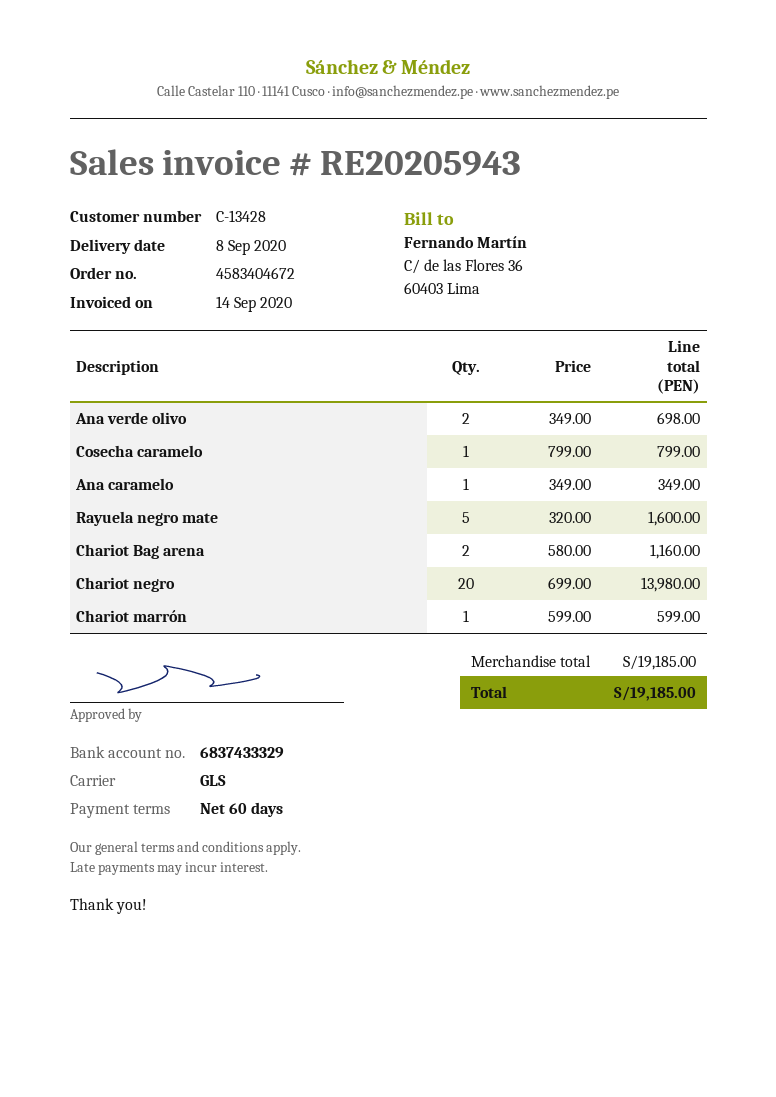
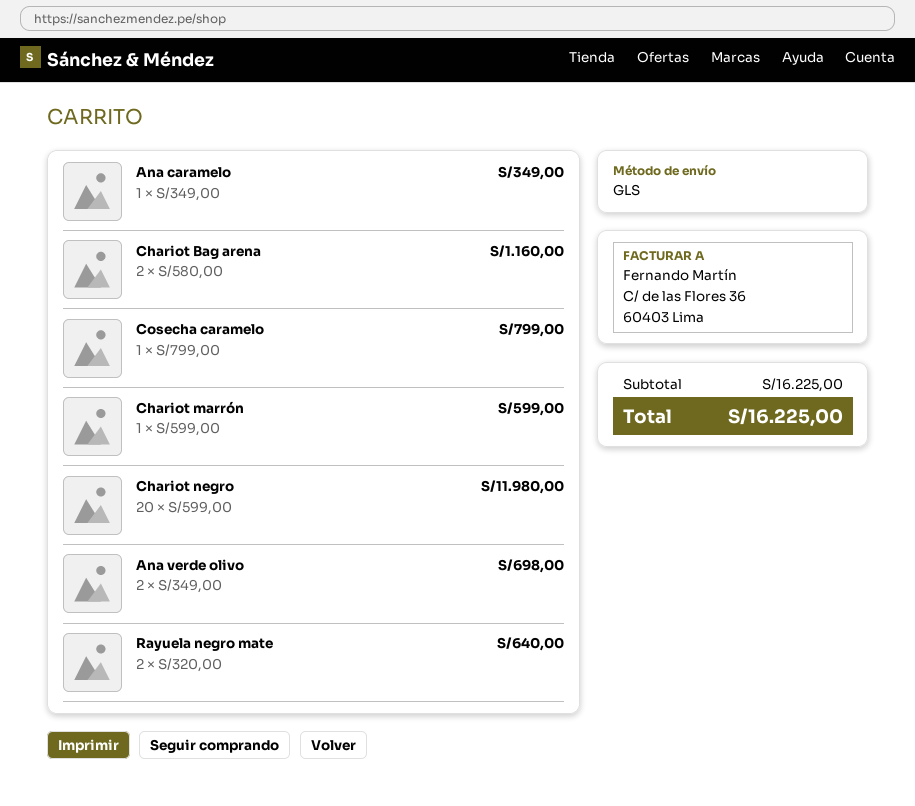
Rayuela negro mate: 5 x 320.00 = 1600.00 -> 2 x 320.00 = 640.00
Chariot negro: 20 x 699.00 = 13980.00 -> 20 x 599.00 = 11980.00
subtotal: 19185.00 -> 16225.00
total: 19185.00 -> 16225.00

